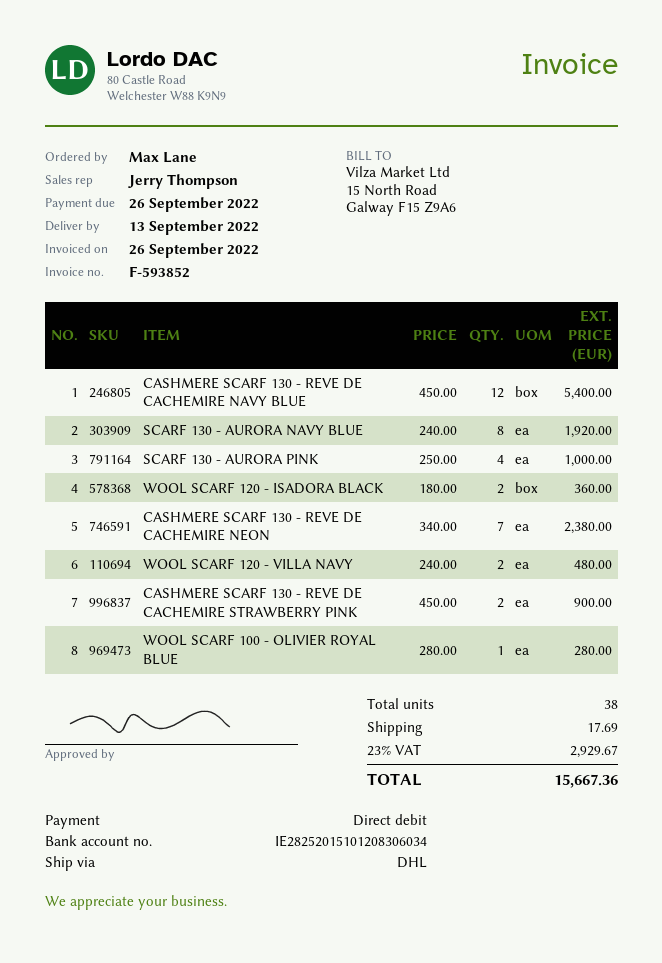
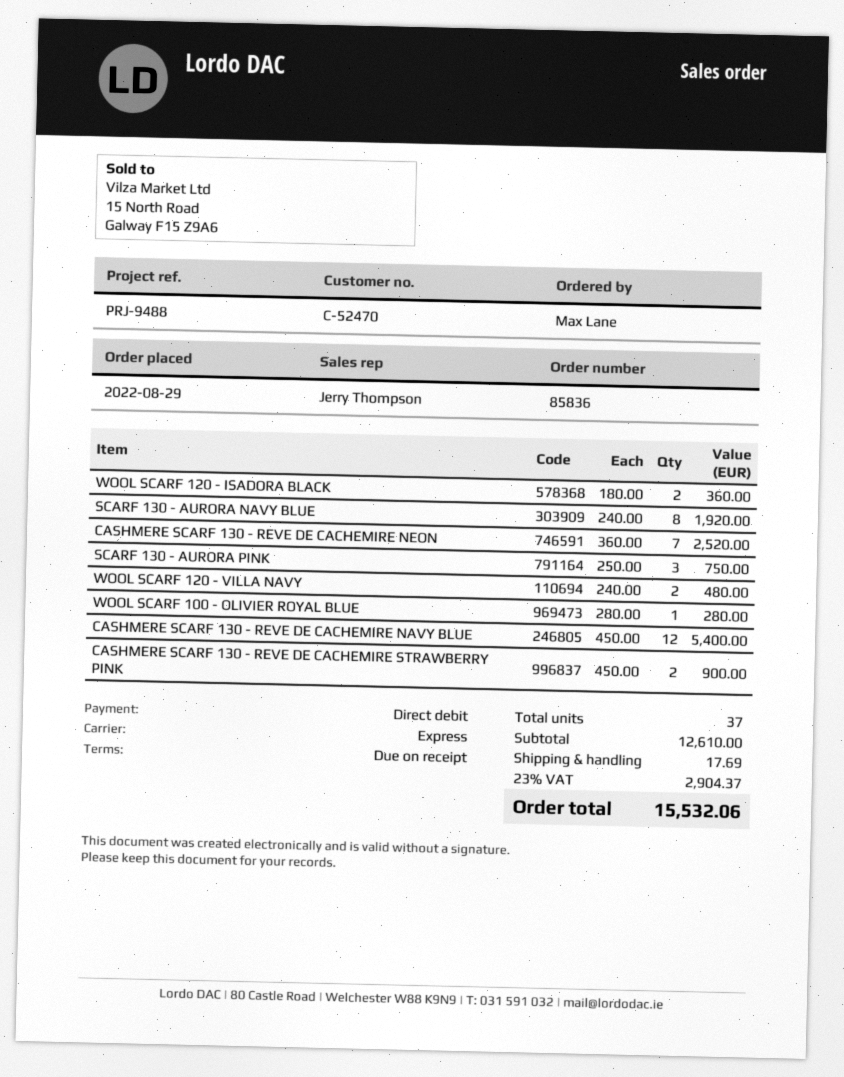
shipping method: DHL -> express
SCARF 130 - AURORA PINK: 4 x 250.00 = 1000.00 -> 3 x 250.00 = 750.00
CASHMERE SCARF 130 - REVE DE CACHEMIRE NEON: 7 x 340.00 = 2380.00 -> 7 x 360.00 = 2520.00
total quantity: 38 -> 37
tax: 23% = 2929.67 -> 23% = 2904.37
total: 15667.36 -> 15532.06

